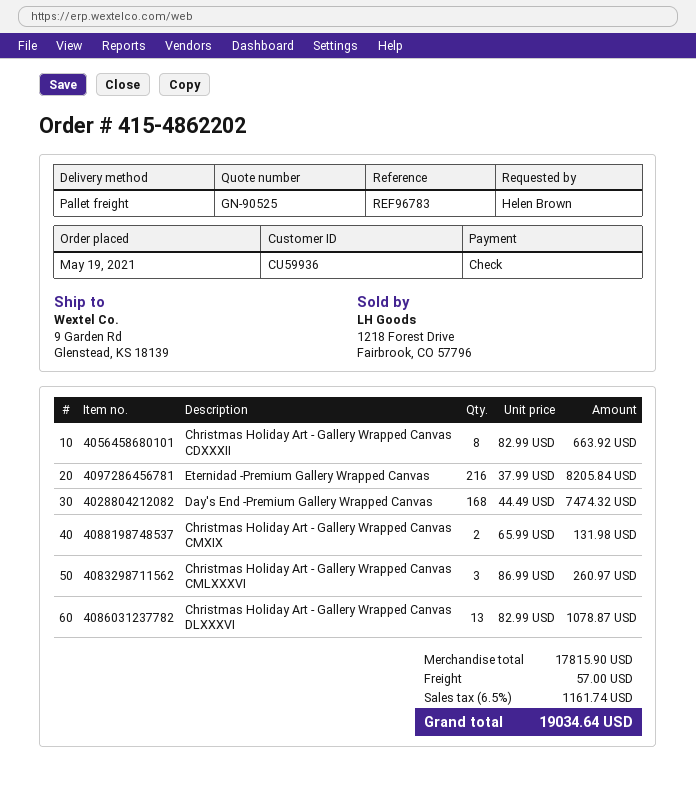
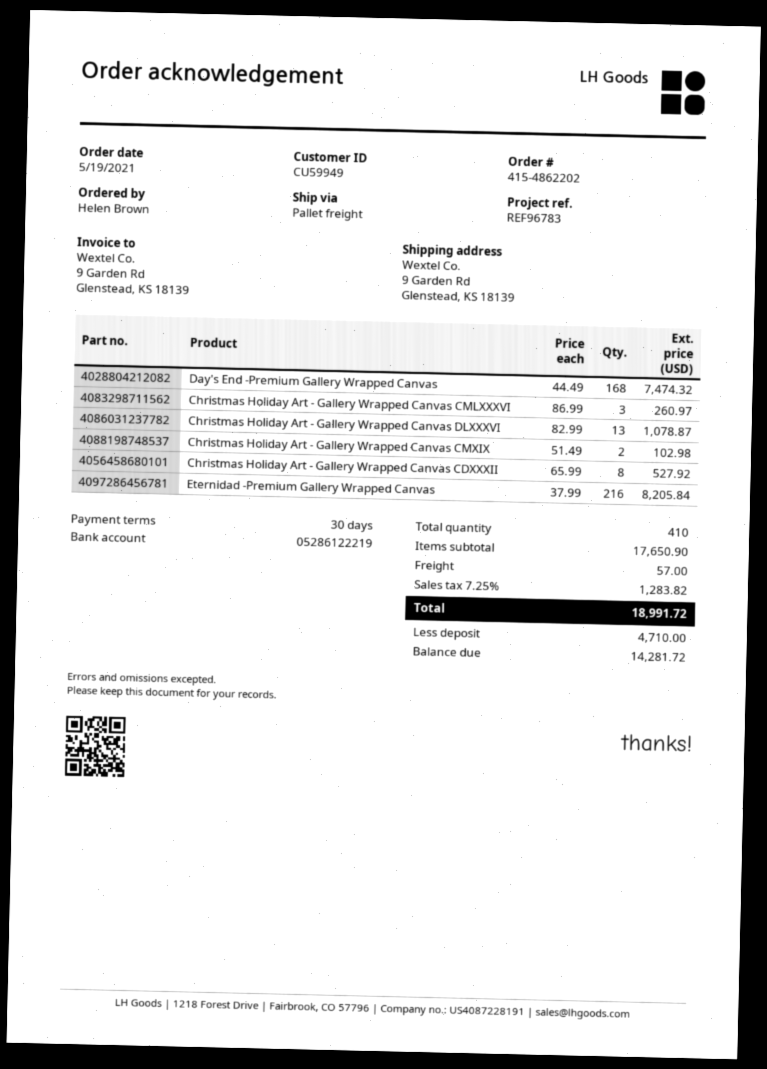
customer number: CU59936 -> CU59949
Christmas Holiday Art - Gallery Wrapped Canvas CDXXXII: 8 x 82.99 = 663.92 -> 8 x 65.99 = 527.92
Christmas Holiday Art - Gallery Wrapped Canvas CMXIX: 2 x 65.99 = 131.98 -> 2 x 51.49 = 102.98
subtotal: 17815.90 -> 17650.90
tax: 6.5% = 1161.74 -> 7.25% = 1283.82
total: 19034.64 -> 18991.72

